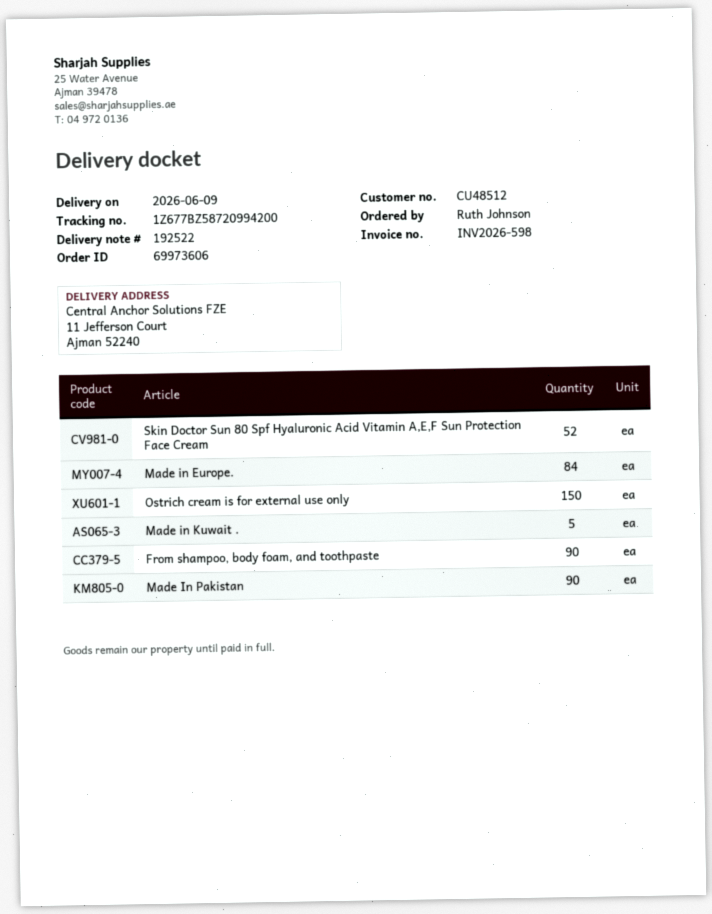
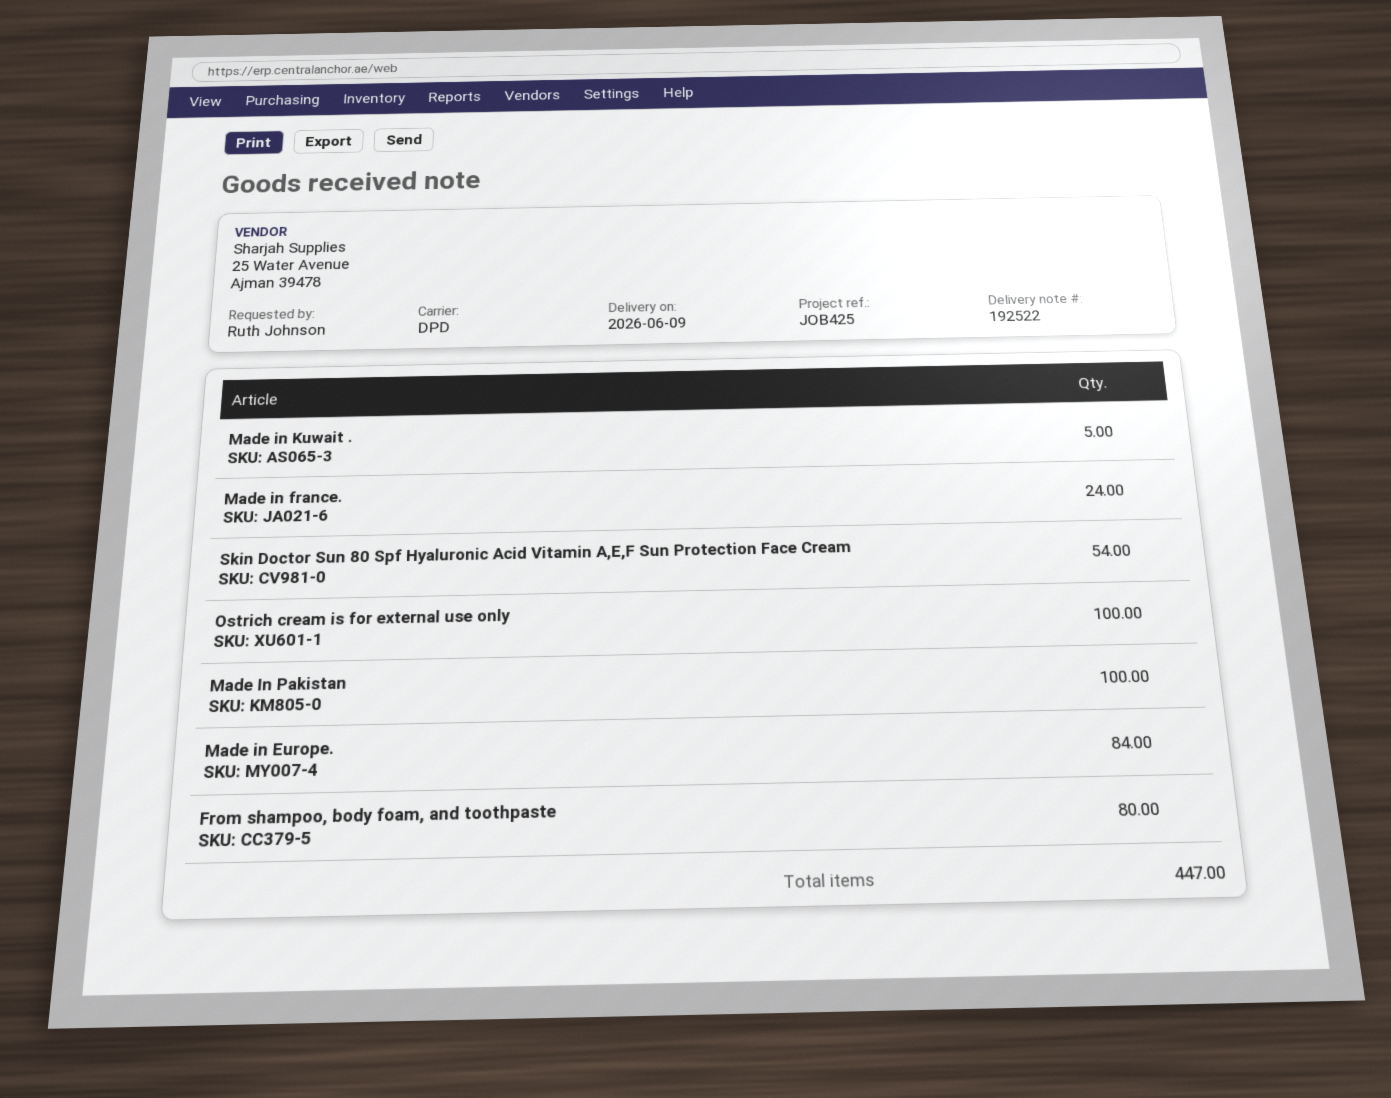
Skin Doctor Sun 80 Spf Hyaluronic Acid Vitamin A,E,F Sun Protection Face Cream: 52 -> 54
Ostrich cream is for external use only: 150 -> 100
From shampoo, body foam, and toothpaste: 90 -> 80
Made In Pakistan: 90 -> 100
Made in france.: none -> 24

